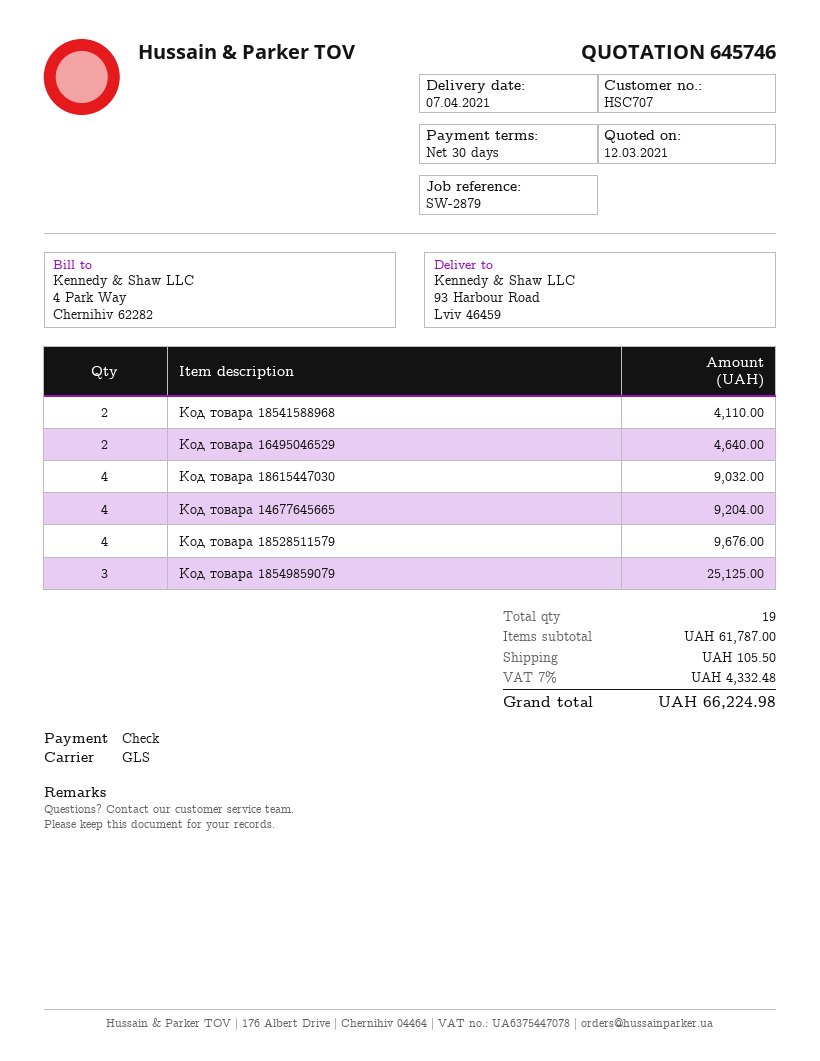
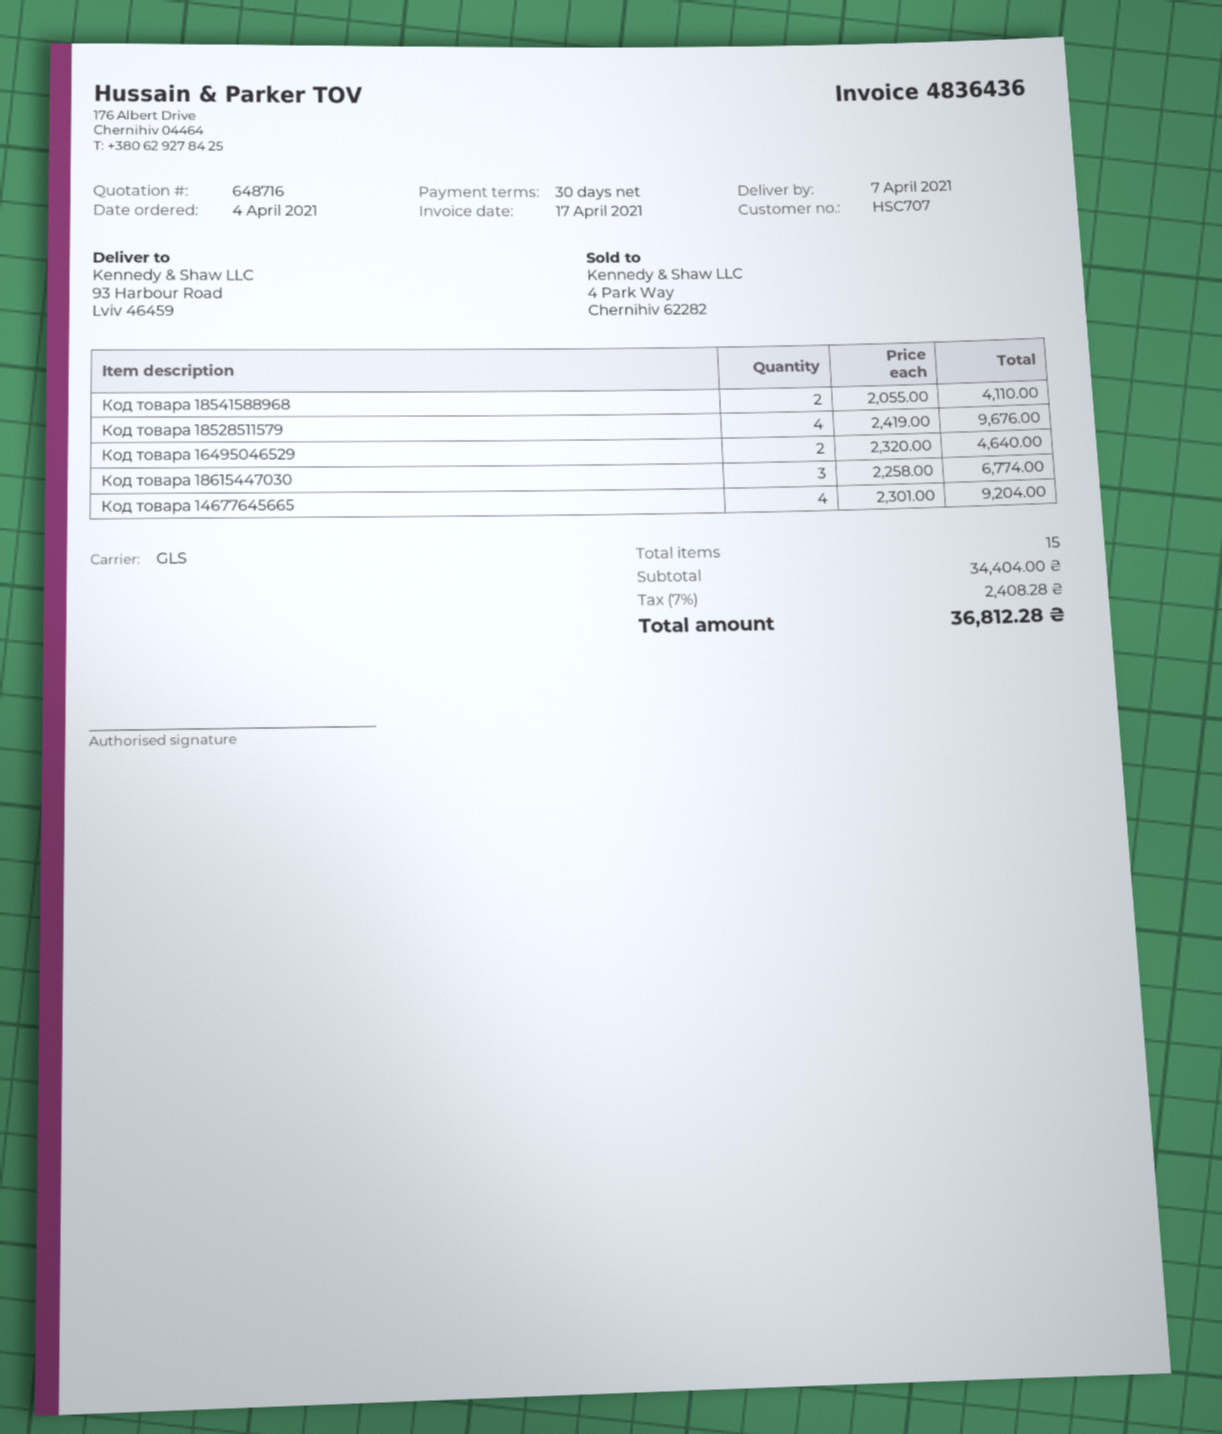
quote number: 645746 -> 648716
Код товара 18615447030: 4 for 9032.00 -> 3 for 6774.00
Код товара 18549859079: 3 for 25125.00 -> none
total quantity: 19 -> 15
subtotal: 61787.00 -> 34404.00
shipping: 105.50 -> none
tax: 7% = 4332.48 -> 7% = 2408.28
total: 66224.98 -> 36812.28

